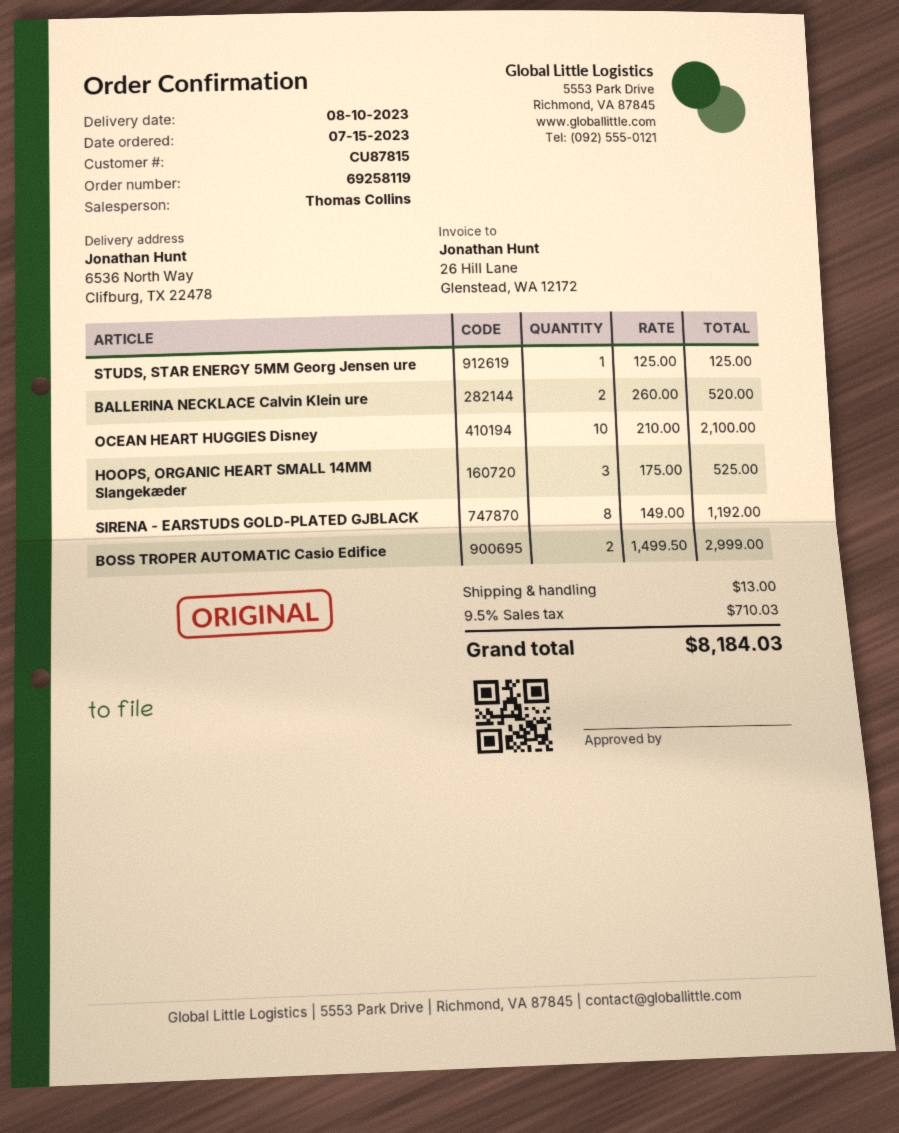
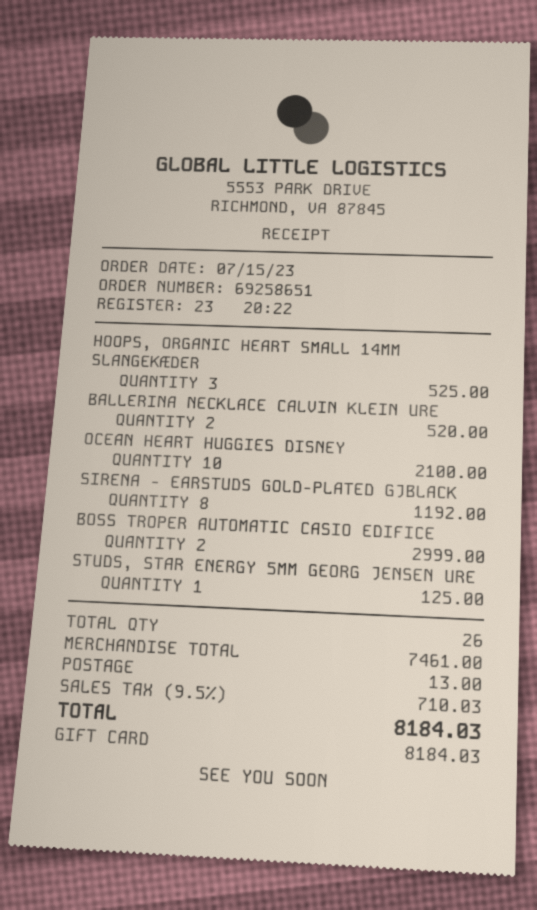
order number: 69258119 -> 69258651

